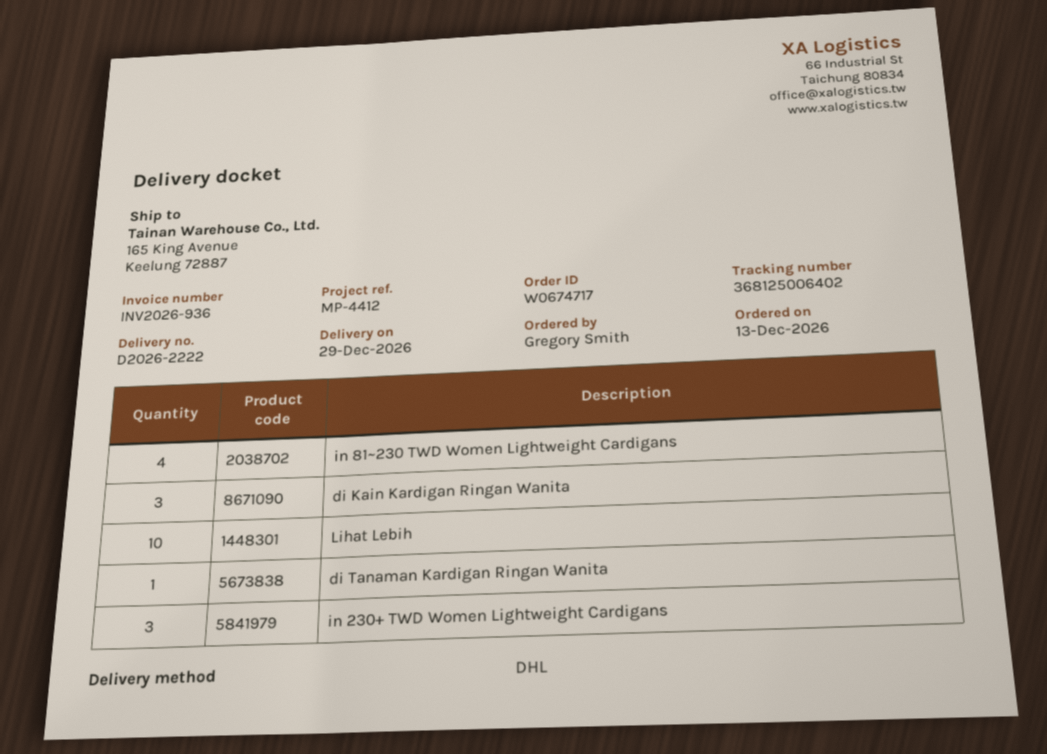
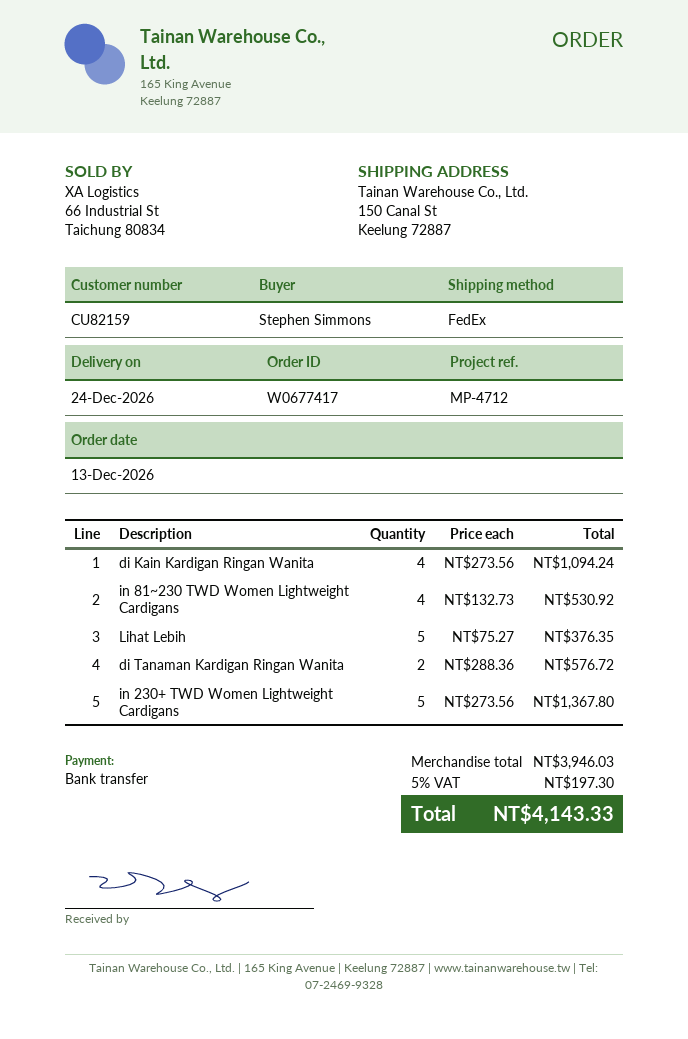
order number: W0674717 -> W0677417
delivery date: 2026-12-29 -> 2026-12-24
reference: MP-4412 -> MP-4712
ordered by: Gregory Smith -> Stephen Simmons
shipping method: DHL -> FedEx
ship to: 165 King Avenue, Keelung 72887 -> 150 Canal St, Keelung 72887
di Kain Kardigan Ringan Wanita: 3 -> 4
Lihat Lebih: 10 -> 5
di Tanaman Kardigan Ringan Wanita: 1 -> 2
in 230+ TWD Women Lightweight Cardigans: 3 -> 5

